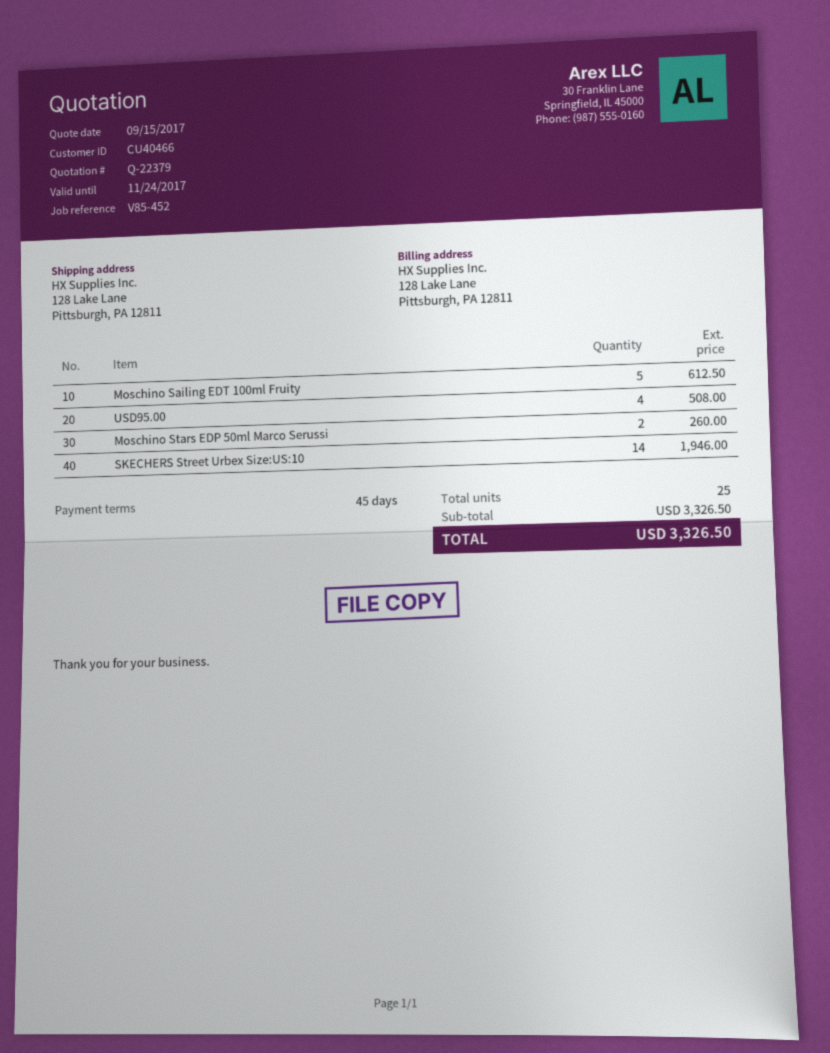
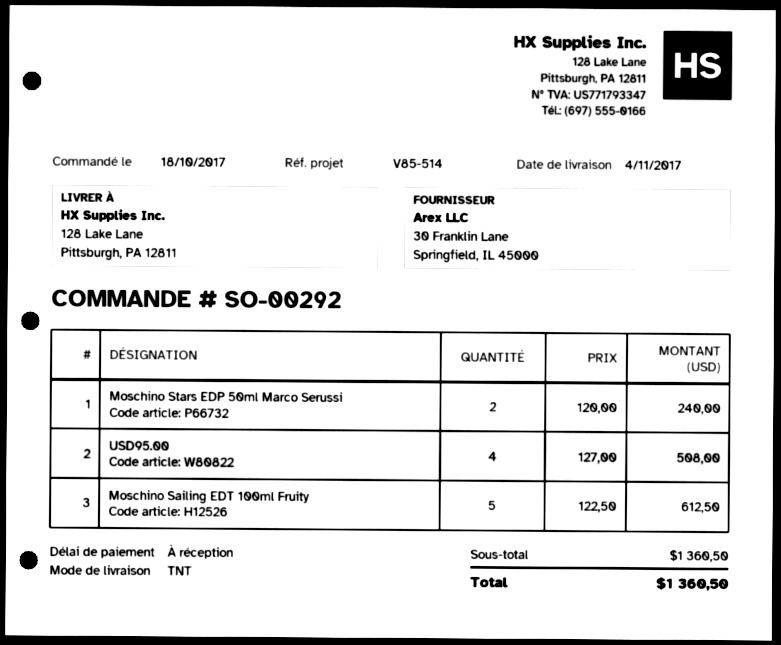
payment terms: 45 days -> on receipt
reference: V85-452 -> V85-514
Moschino Stars EDP 50ml Marco Serussi: 2 for 260.00 -> 2 for 240.00
SKECHERS Street Urbex Size:US:10: 14 for 1946.00 -> none
subtotal: 3326.50 -> 1360.50
total: 3326.50 -> 1360.50

